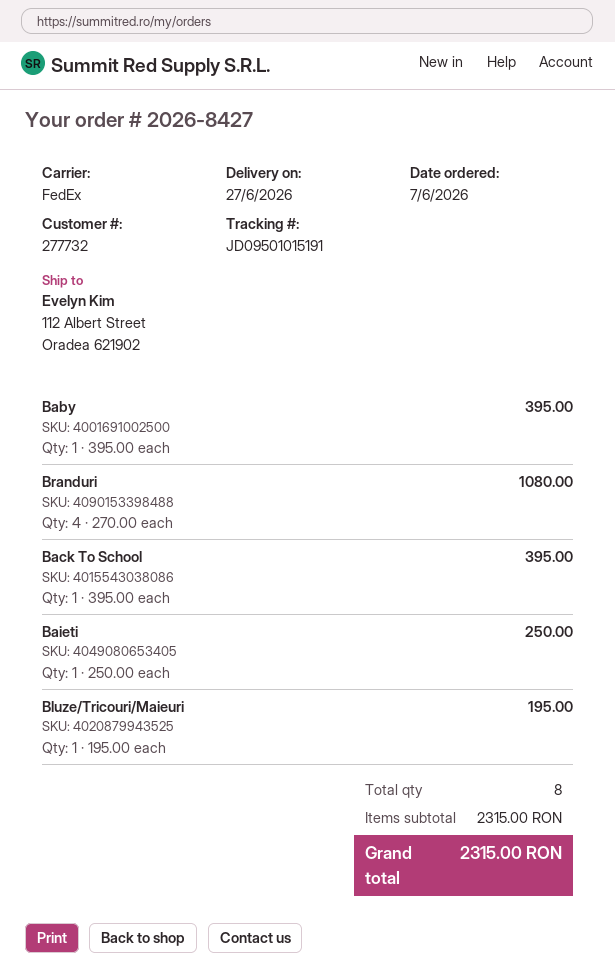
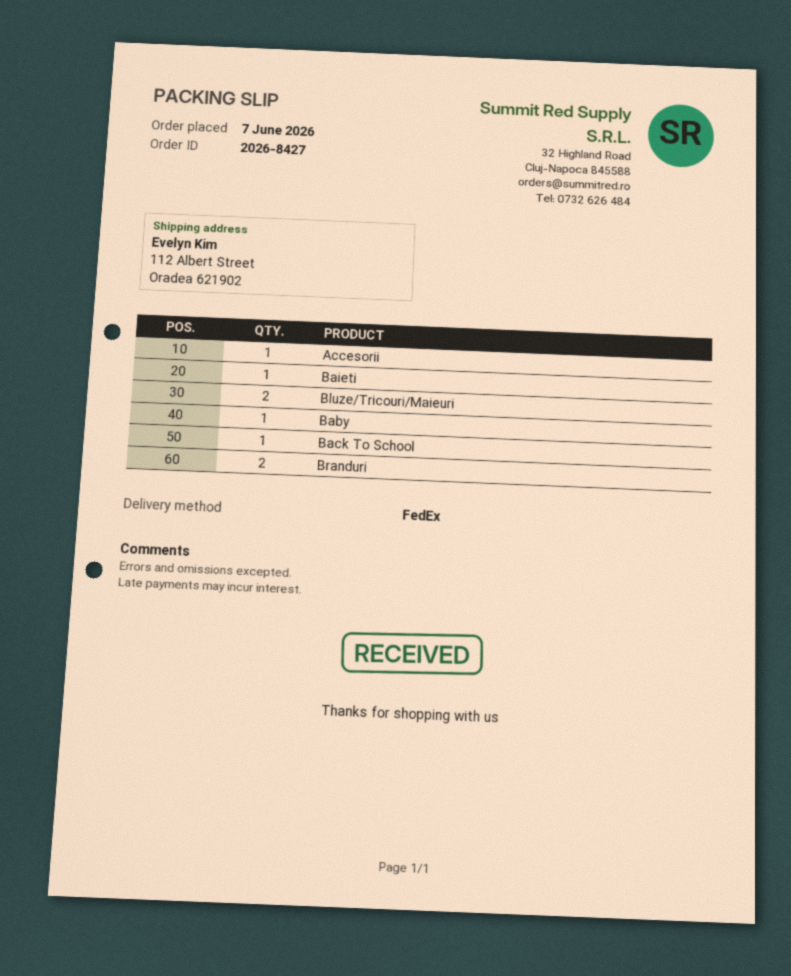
Branduri: 4 -> 2
Bluze/Tricouri/Maieuri: 1 -> 2
Accesorii: none -> 1

